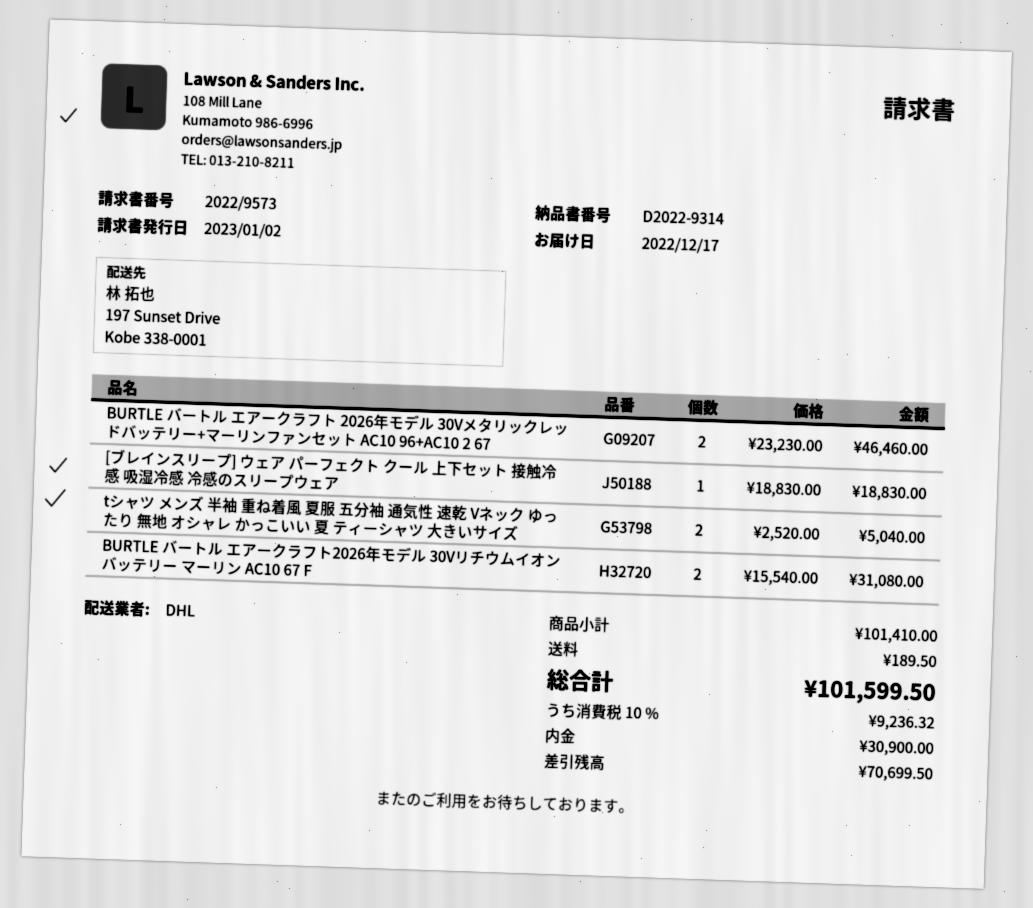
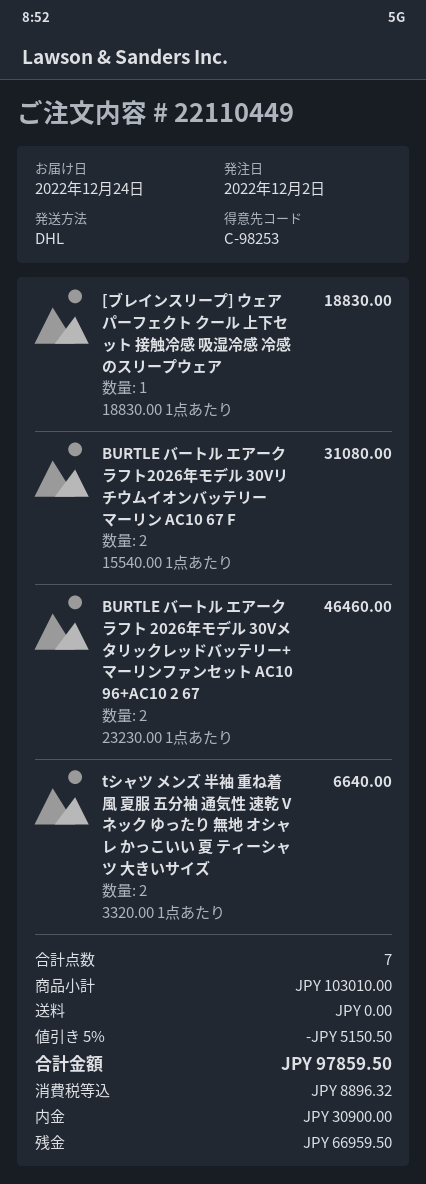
delivery date: 2022-12-17 -> 2022-12-24
tシャツ メンズ 半袖 重ね着風 夏服 五分袖 通気性 速乾 Vネック ゆったり 無地 オシャレ かっこいい 夏 ティーシャツ 大きいサイズ: 2 x 2520.00 = 5040.00 -> 2 x 3320.00 = 6640.00
subtotal: 101410.00 -> 103010.00
discount: none -> 5% = 5150.50
shipping: 189.50 -> 0.00
tax: 9236.32 -> 8896.32
total: 101599.50 -> 97859.50
balance: 70699.50 -> 66959.50

